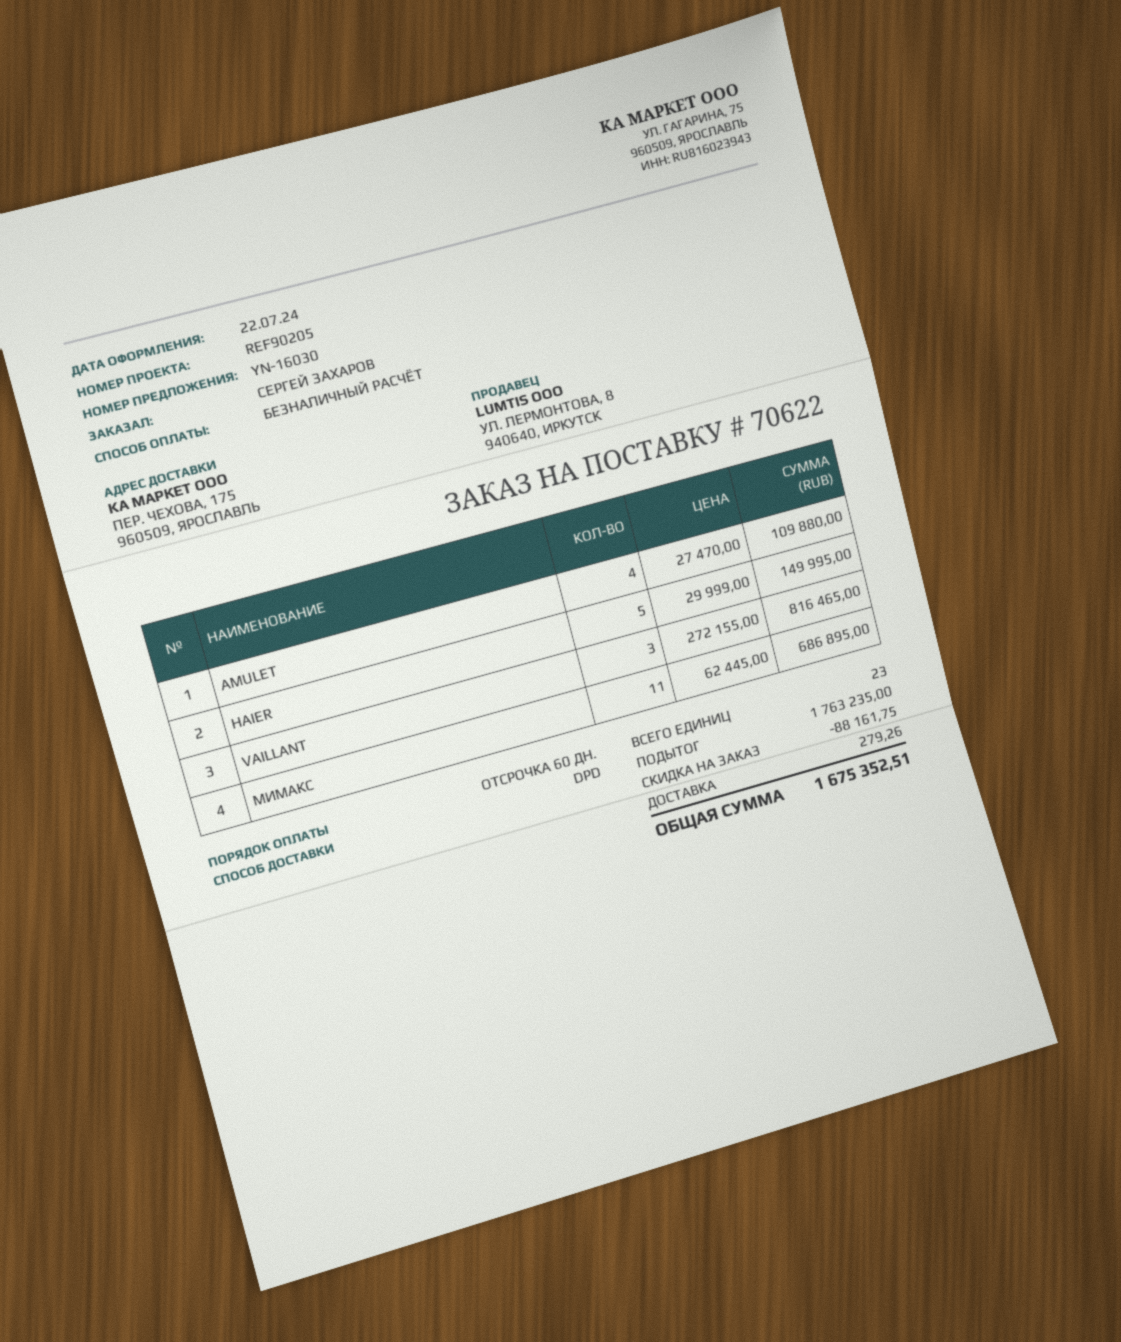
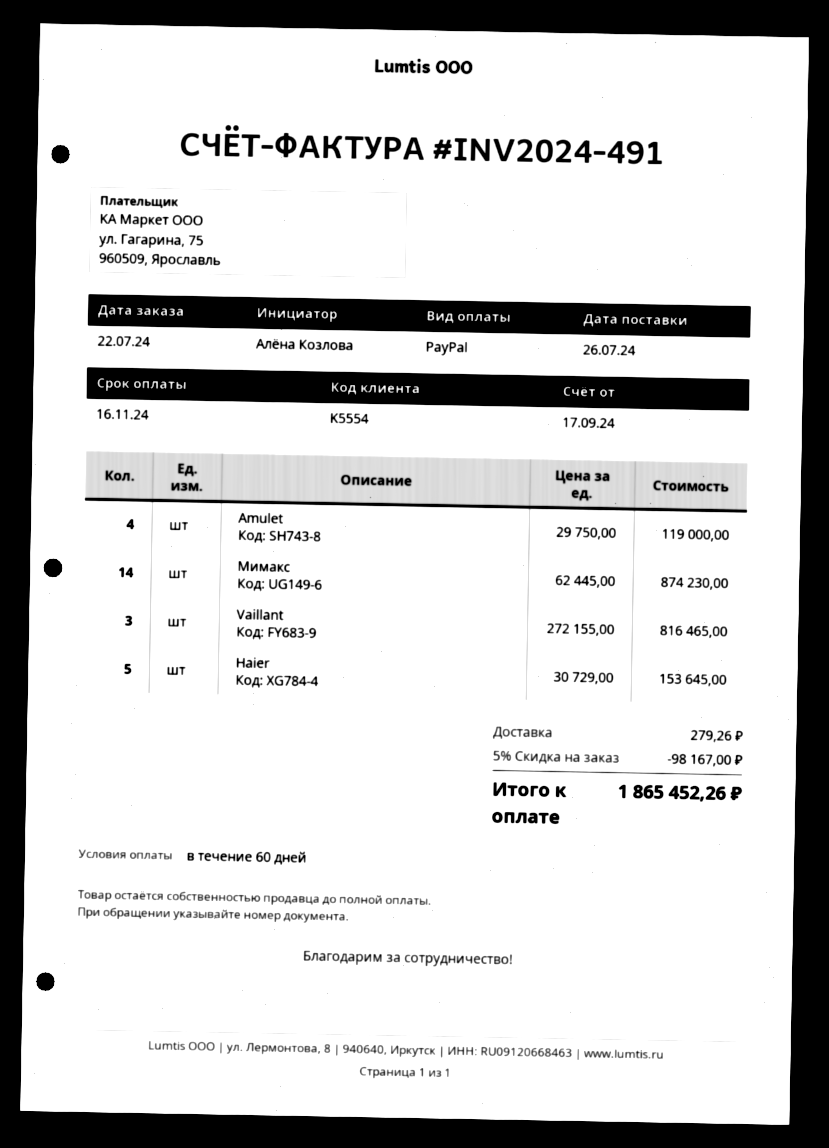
ordered by: СЕРГЕЙ ЗАХАРОВ -> Алёна Козлова
payment method: bank transfer -> PayPal
AMULET: 4 x 27470.00 = 109880.00 -> 4 x 29750.00 = 119000.00
HAIER: 5 x 29999.00 = 149995.00 -> 5 x 30729.00 = 153645.00
МИМАКС: 11 x 62445.00 = 686895.00 -> 14 x 62445.00 = 874230.00
discount: 88161.75 -> 98167.00
total: 1675352.51 -> 1865452.26

